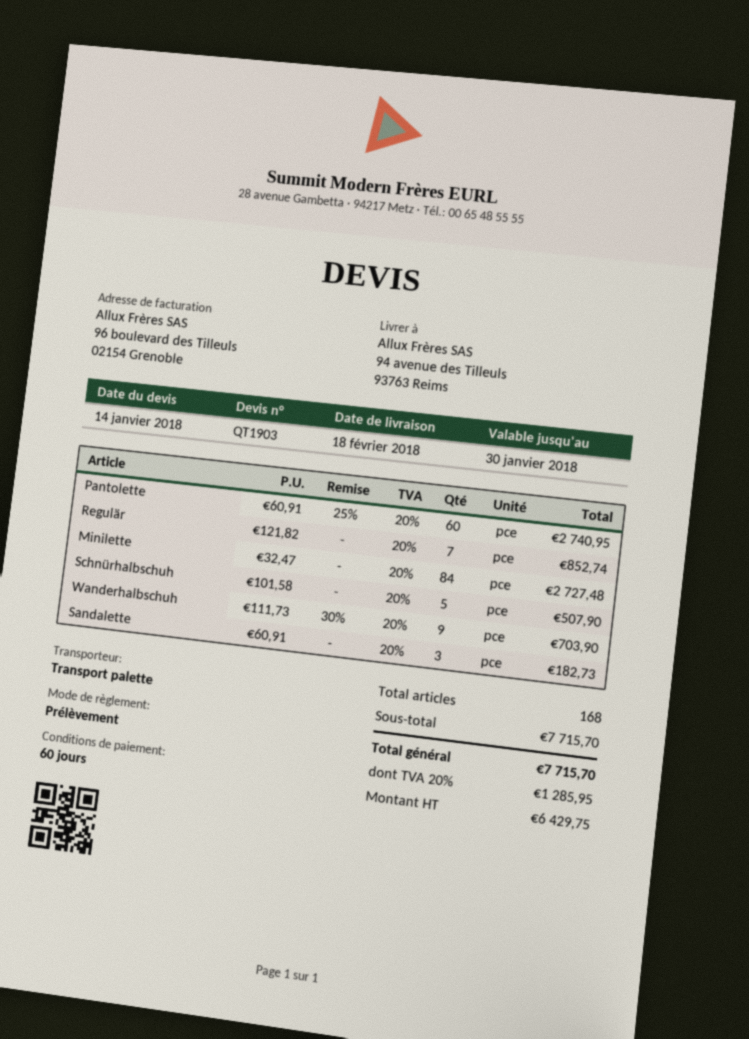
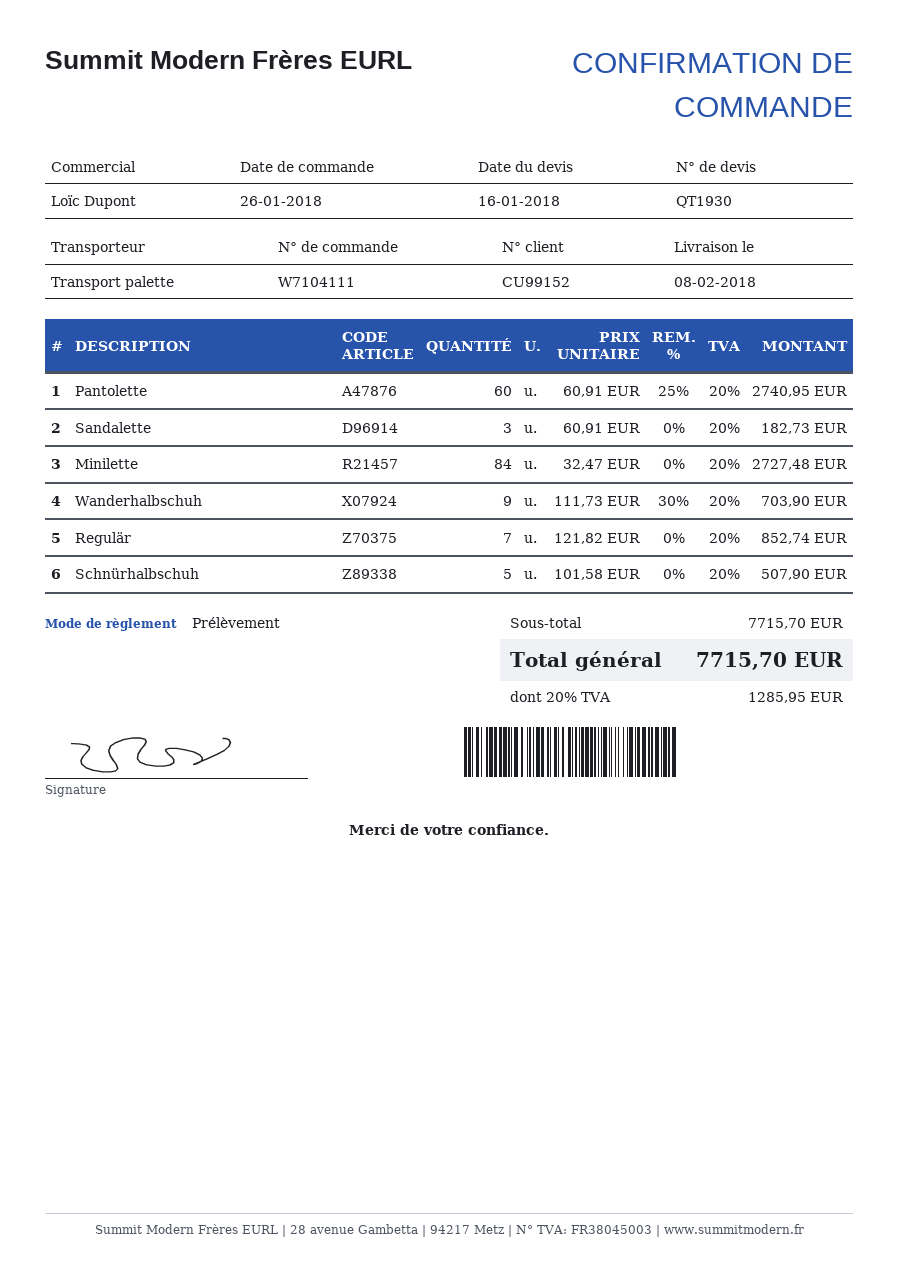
quote number: QT1903 -> QT1930
quote date: 2018-01-14 -> 2018-01-16
delivery date: 2018-02-18 -> 2018-02-08

